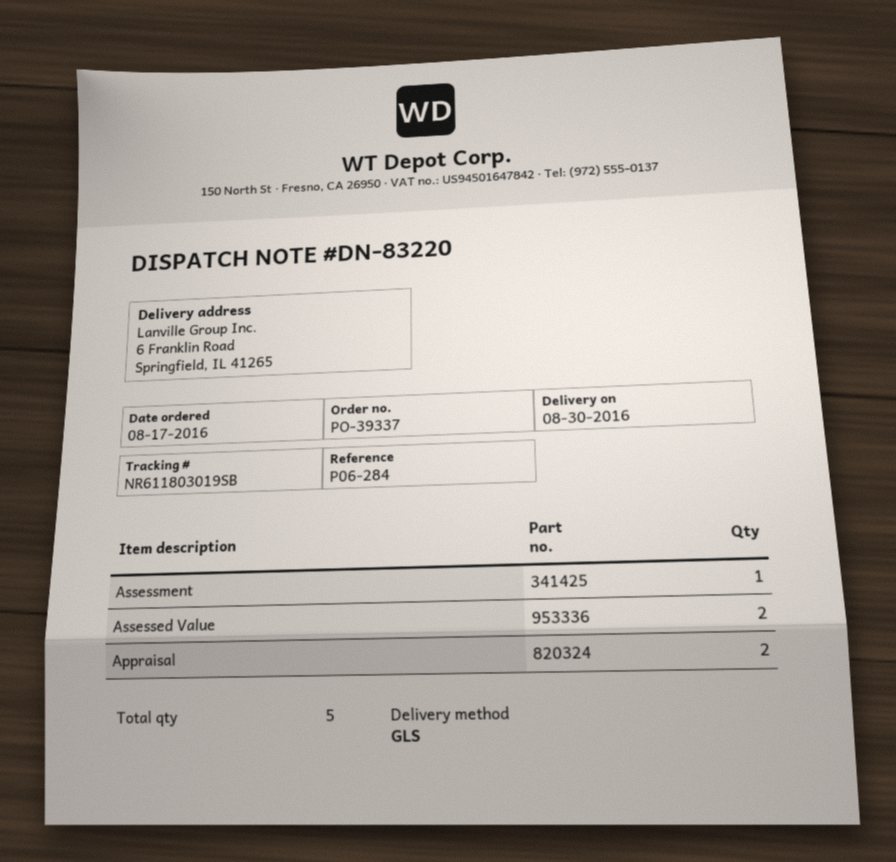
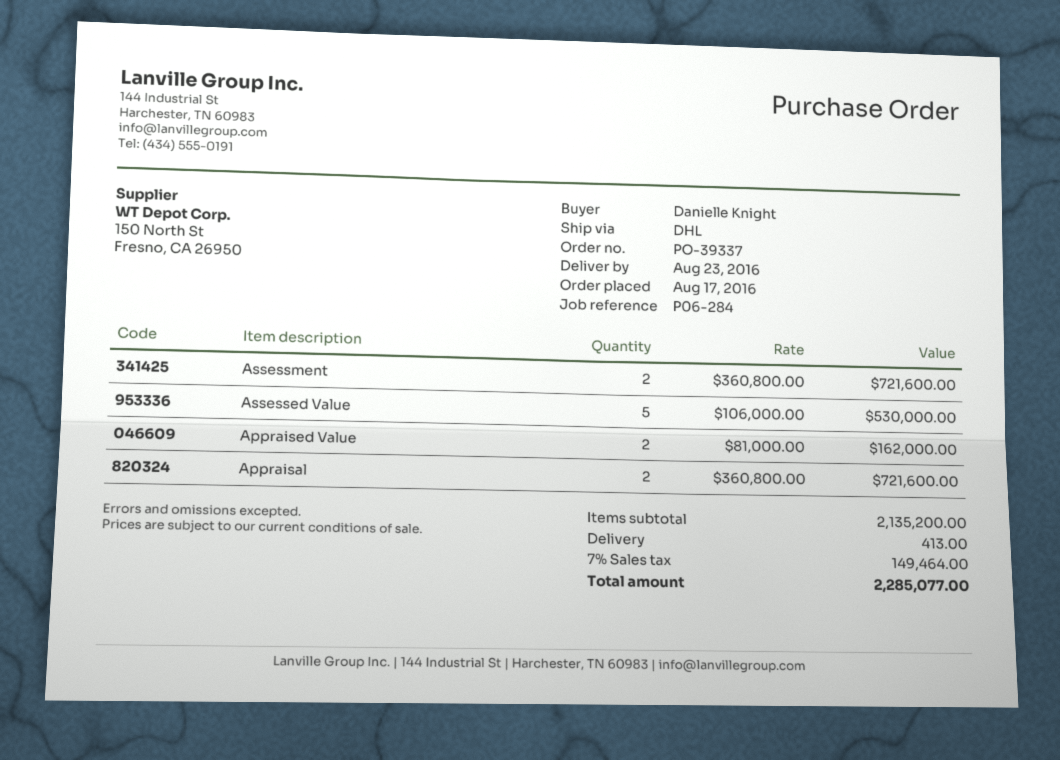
delivery date: 2016-08-30 -> 2016-08-23
shipping method: GLS -> DHL
Assessment: 1 -> 2
Assessed Value: 2 -> 5
Appraised Value: none -> 2

